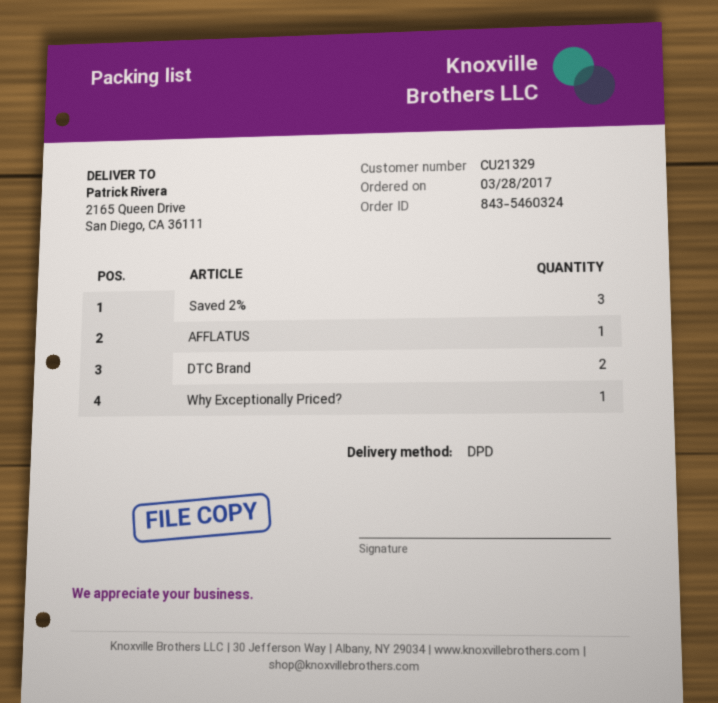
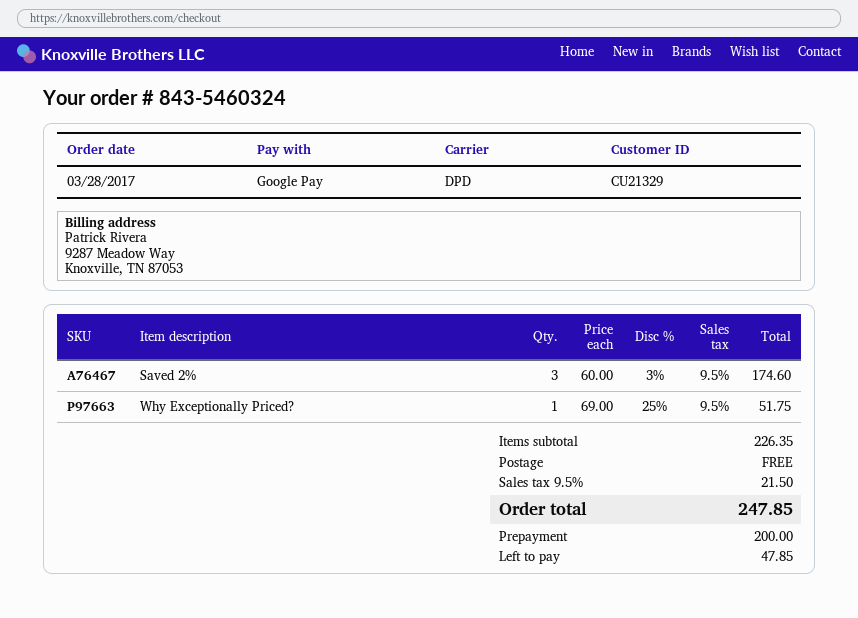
AFFLATUS: 1 -> none
DTC Brand: 2 -> none

